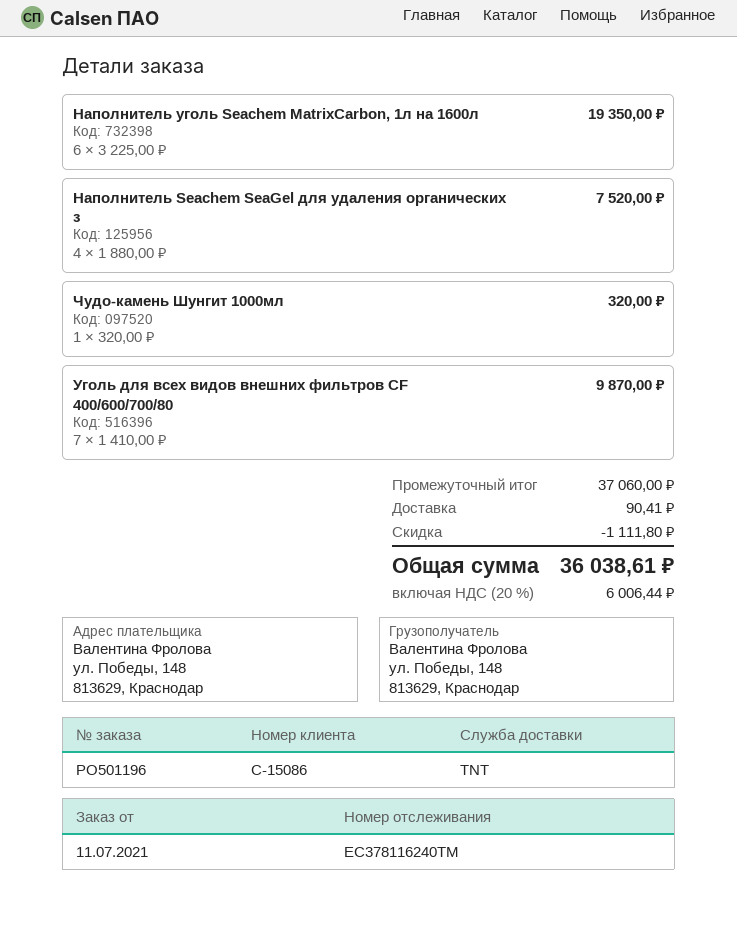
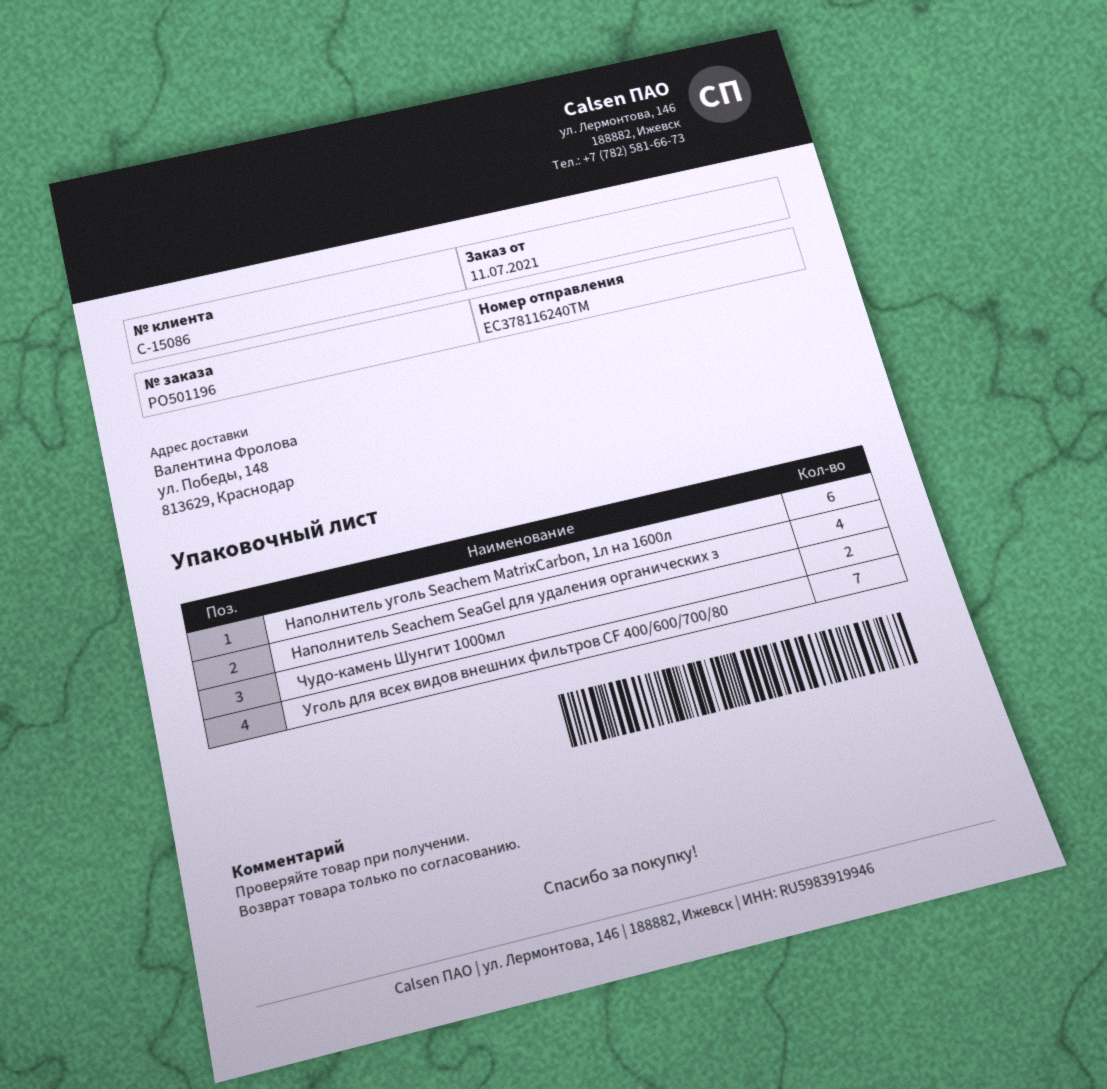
Чудо-камень Шунгит 1000мл: 1 -> 2

